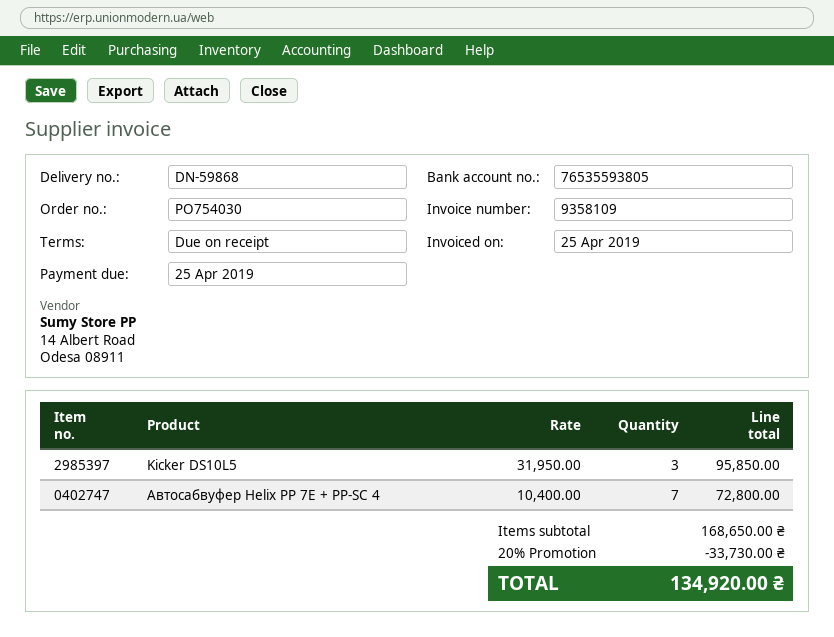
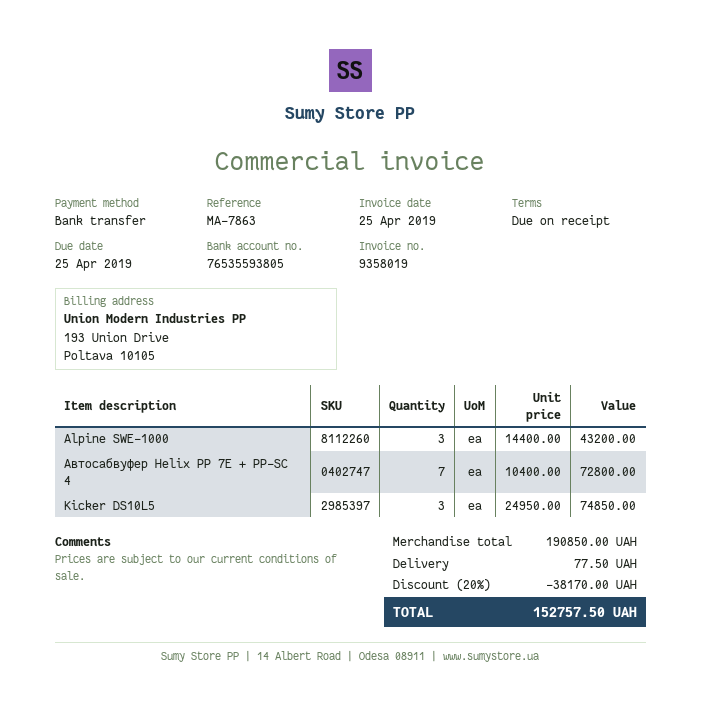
invoice number: 9358109 -> 9358019
Kicker DS10L5: 3 x 31950.00 = 95850.00 -> 3 x 24950.00 = 74850.00
Alpine SWE-1000: none -> 3 x 14400.00 = 43200.00
subtotal: 168650.00 -> 190850.00
discount: 20% = 33730.00 -> 20% = 38170.00
shipping: none -> 77.50
total: 134920.00 -> 152757.50

